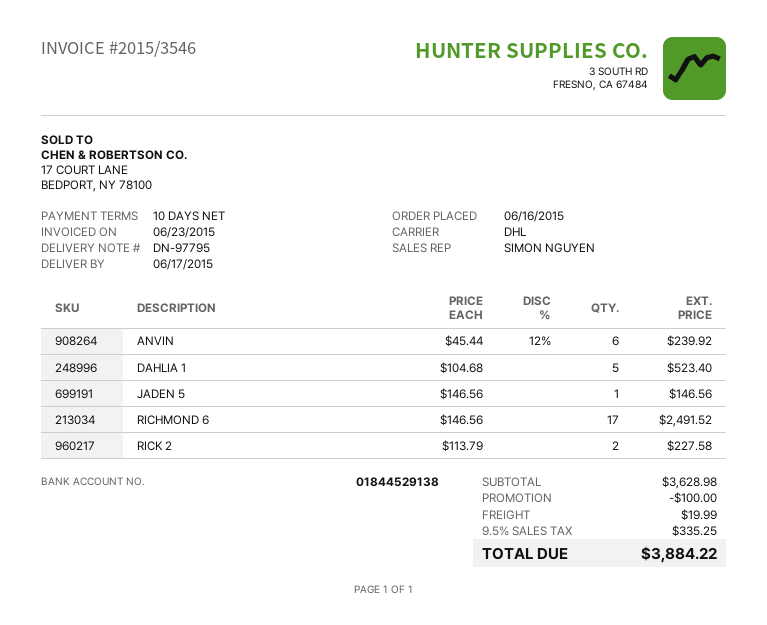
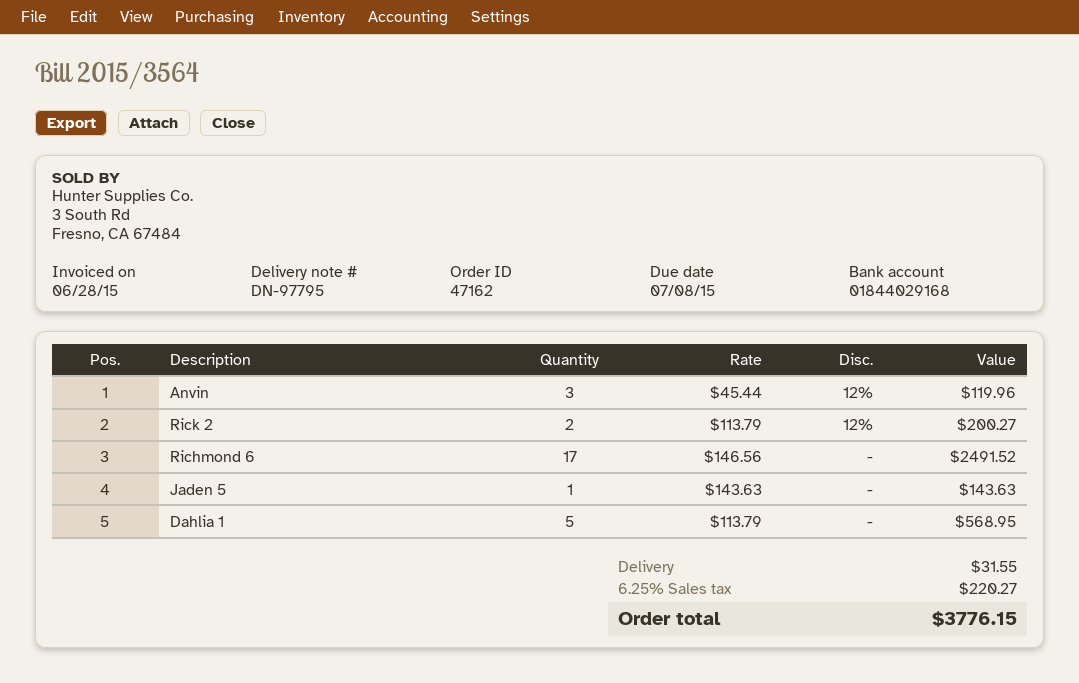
invoice number: 2015/3546 -> 2015/3564
invoice date: 2015-06-23 -> 2015-06-28
bank account: 01844529138 -> 01844029168
ANVIN: 6 x 45.44 - 12% = 239.92 -> 3 x 45.44 - 12% = 119.96
DAHLIA 1: 5 x 104.68 = 523.40 -> 5 x 113.79 = 568.95
JADEN 5: 1 x 146.56 = 146.56 -> 1 x 143.63 = 143.63
RICK 2: 2 x 113.79 = 227.58 -> 2 x 113.79 - 12% = 200.27
discount: 100.00 -> none
shipping: 19.99 -> 31.55
tax: 9.5% = 335.25 -> 6.25% = 220.27
total: 3884.22 -> 3776.15

